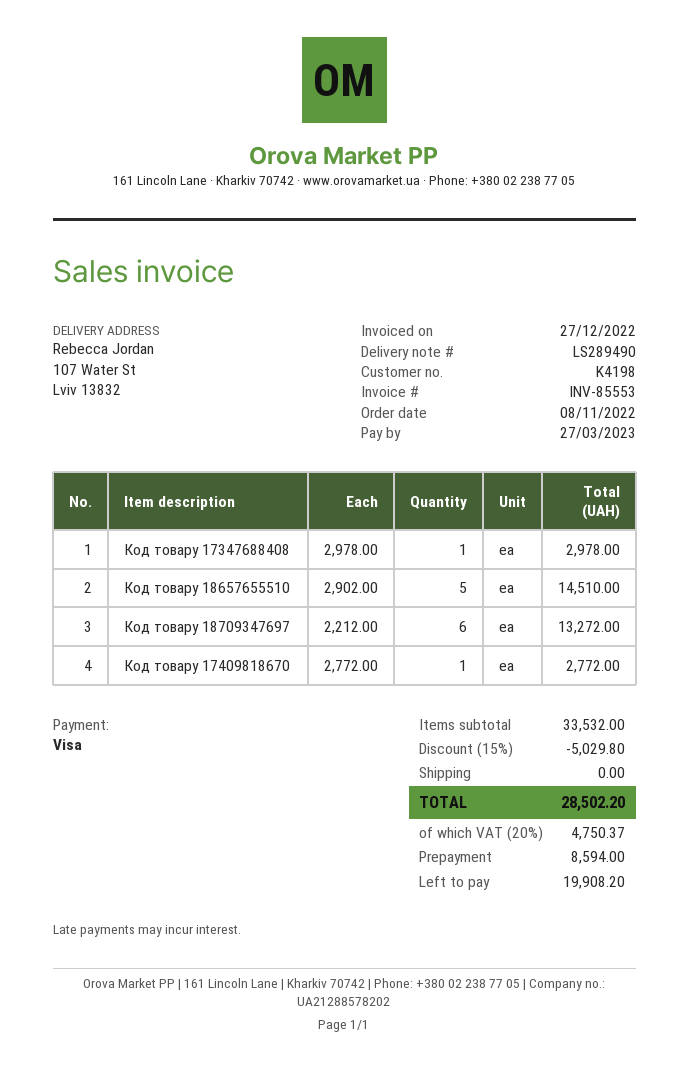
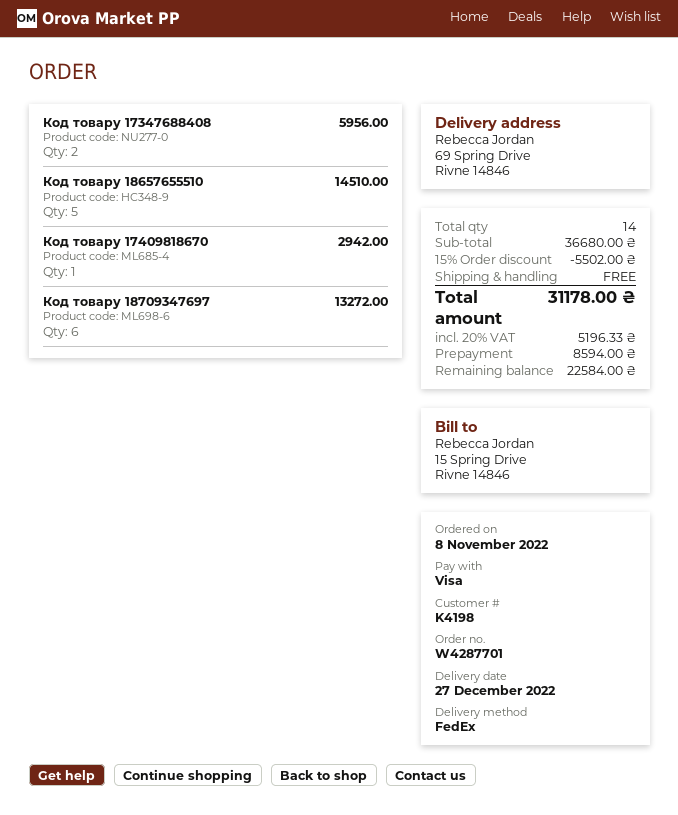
ship to: 107 Water St, Lviv 13832 -> 69 Spring Drive, Rivne 14846
Код товару 17347688408: 1 for 2978.00 -> 2 for 5956.00
Код товару 17409818670: 1 for 2772.00 -> 1 for 2942.00
subtotal: 33532.00 -> 36680.00
discount: 15% = 5029.80 -> 15% = 5502.00
tax: 20% = 4750.37 -> 20% = 5196.33
total: 28502.20 -> 31178.00
balance: 19908.20 -> 22584.00

